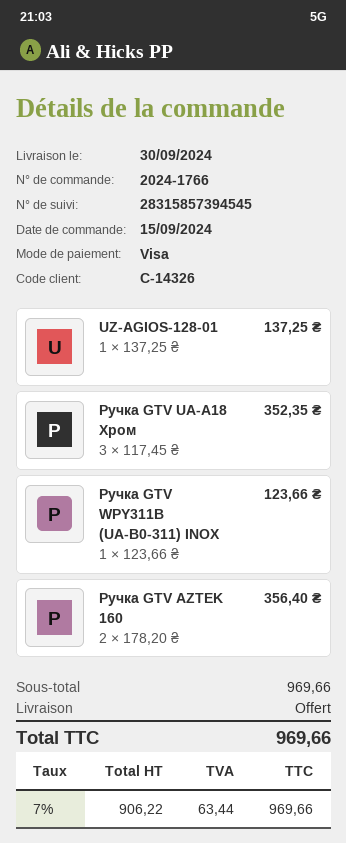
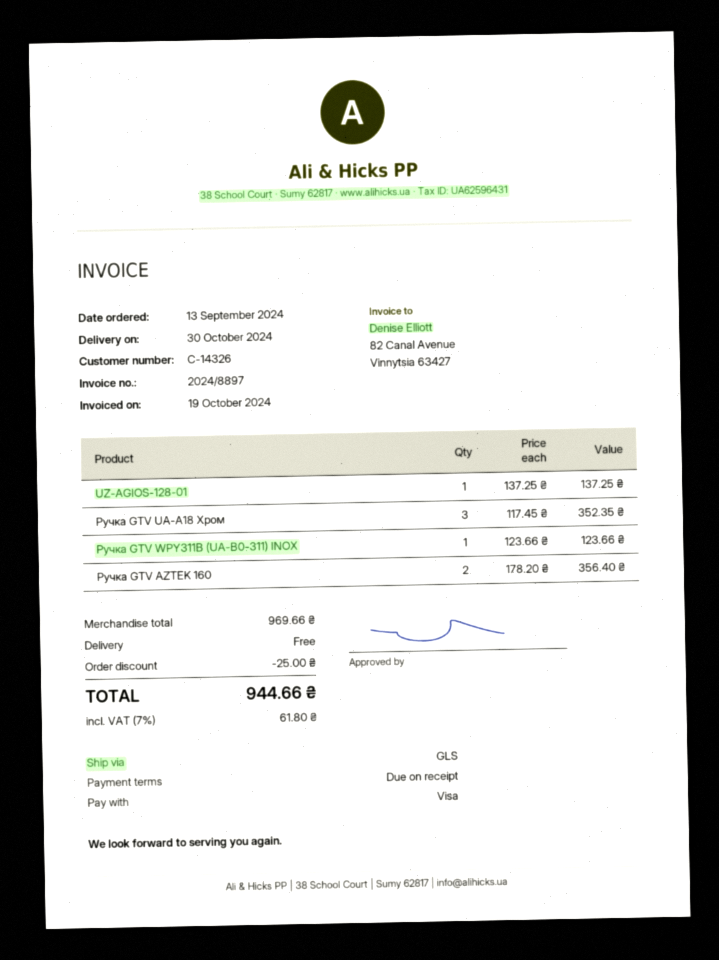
order date: 2024-09-15 -> 2024-09-13
delivery date: 2024-09-30 -> 2024-10-30
discount: none -> 25.00
tax: 7% = 63.44 -> 7% = 61.80
total: 969.66 -> 944.66

